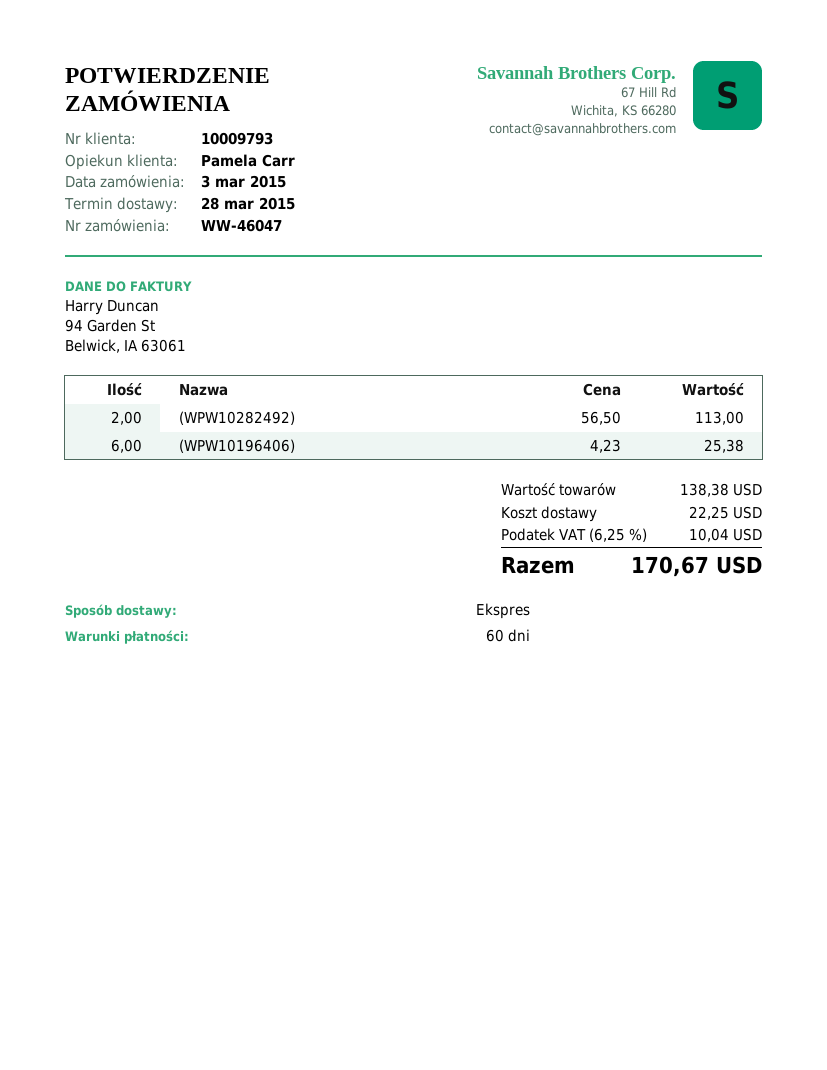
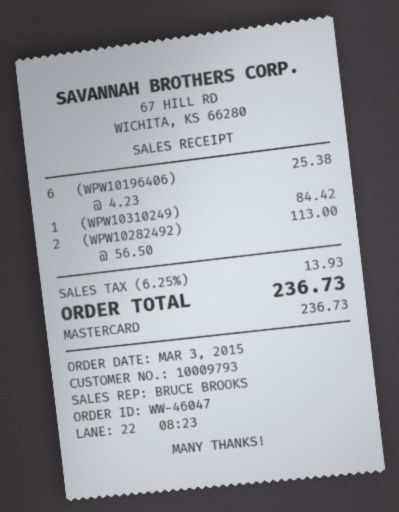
sales rep: Pamela Carr -> BRUCE BROOKS
(WPW10310249): none -> 1 x 84.42 = 84.42
shipping: 22.25 -> none
tax: 6.25% = 10.04 -> 6.25% = 13.93
total: 170.67 -> 236.73

